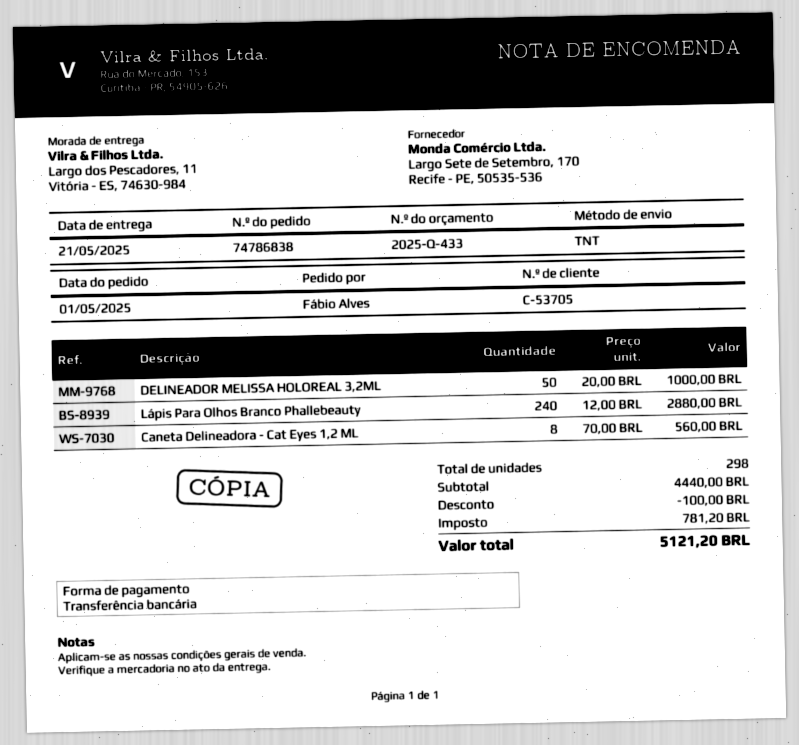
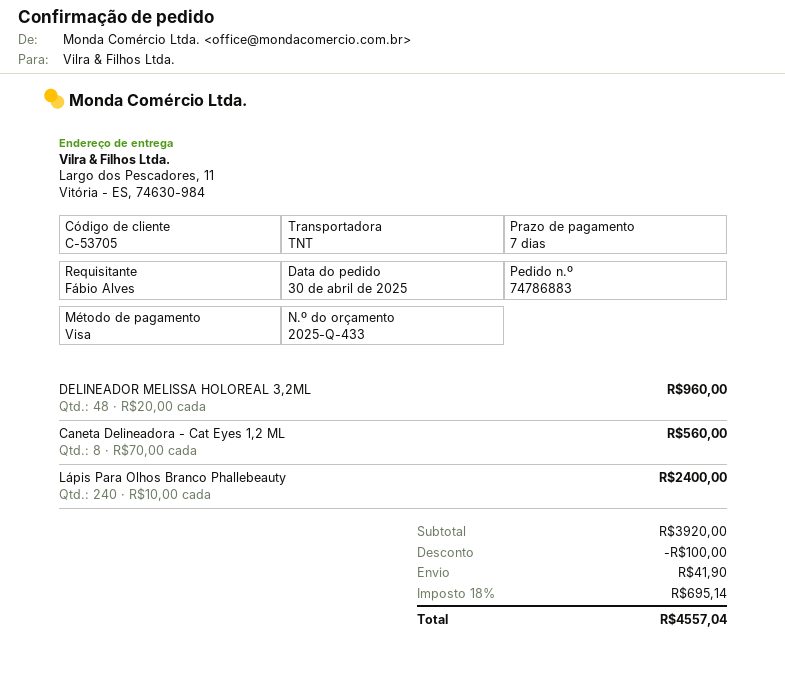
order number: 74786838 -> 74786883
order date: 2025-05-01 -> 2025-04-30
payment method: bank transfer -> Visa
DELINEADOR MELISSA HOLOREAL 3,2ML: 50 x 20.00 = 1000.00 -> 48 x 20.00 = 960.00
Lápis Para Olhos Branco Phallebeauty: 240 x 12.00 = 2880.00 -> 240 x 10.00 = 2400.00
subtotal: 4440.00 -> 3920.00
shipping: none -> 41.90
tax: 781.20 -> 695.14
total: 5121.20 -> 4557.04

